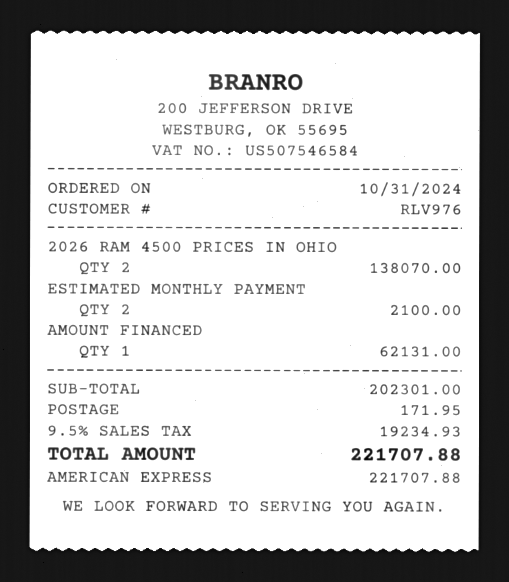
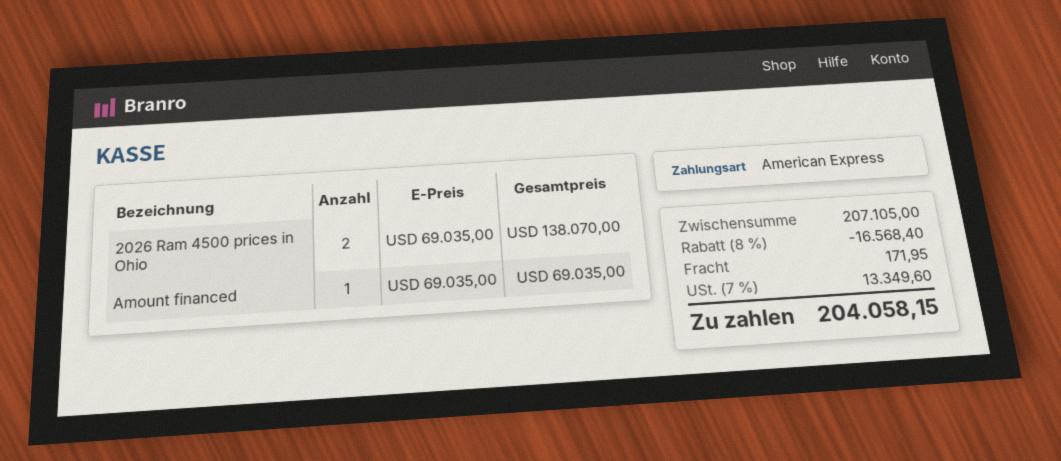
ESTIMATED MONTHLY PAYMENT: 2 for 2100.00 -> none
AMOUNT FINANCED: 1 for 62131.00 -> 1 for 69035.00
subtotal: 202301.00 -> 207105.00
discount: none -> 8% = 16568.40
tax: 9.5% = 19234.93 -> 7% = 13349.60
total: 221707.88 -> 204058.15

